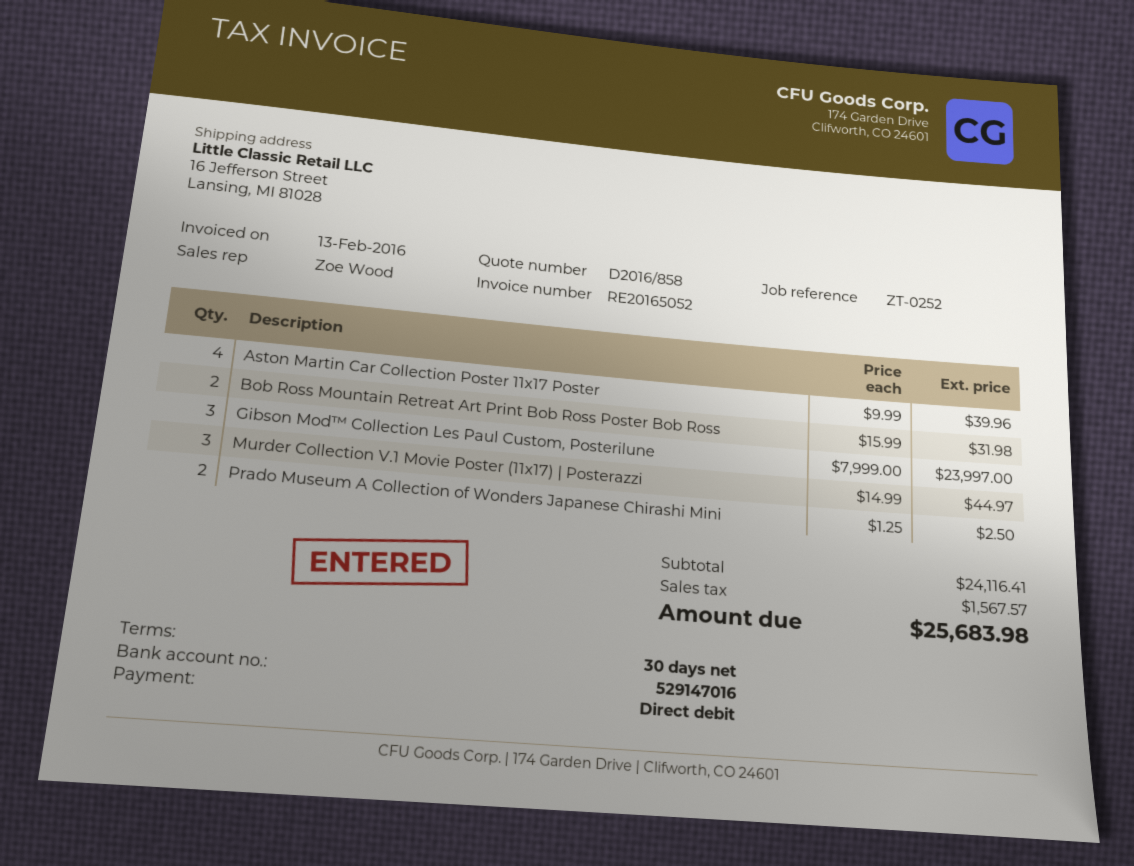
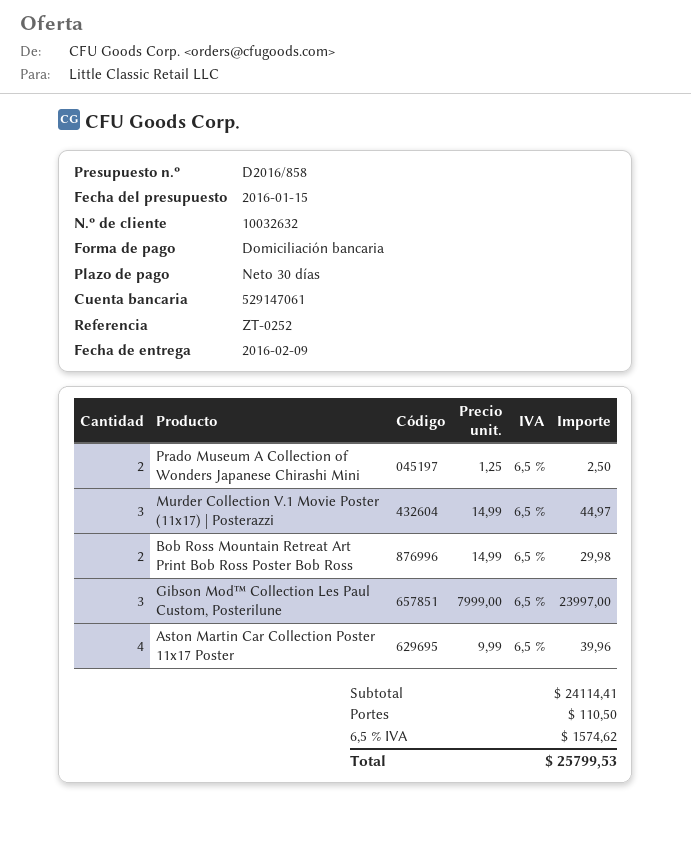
bank account: 529147016 -> 529147061
Bob Ross Mountain Retreat Art Print Bob Ross Poster Bob Ross: 2 x 15.99 = 31.98 -> 2 x 14.99 = 29.98
subtotal: 24116.41 -> 24114.41
shipping: none -> 110.50
tax: 1567.57 -> 1574.62
total: 25683.98 -> 25799.53

